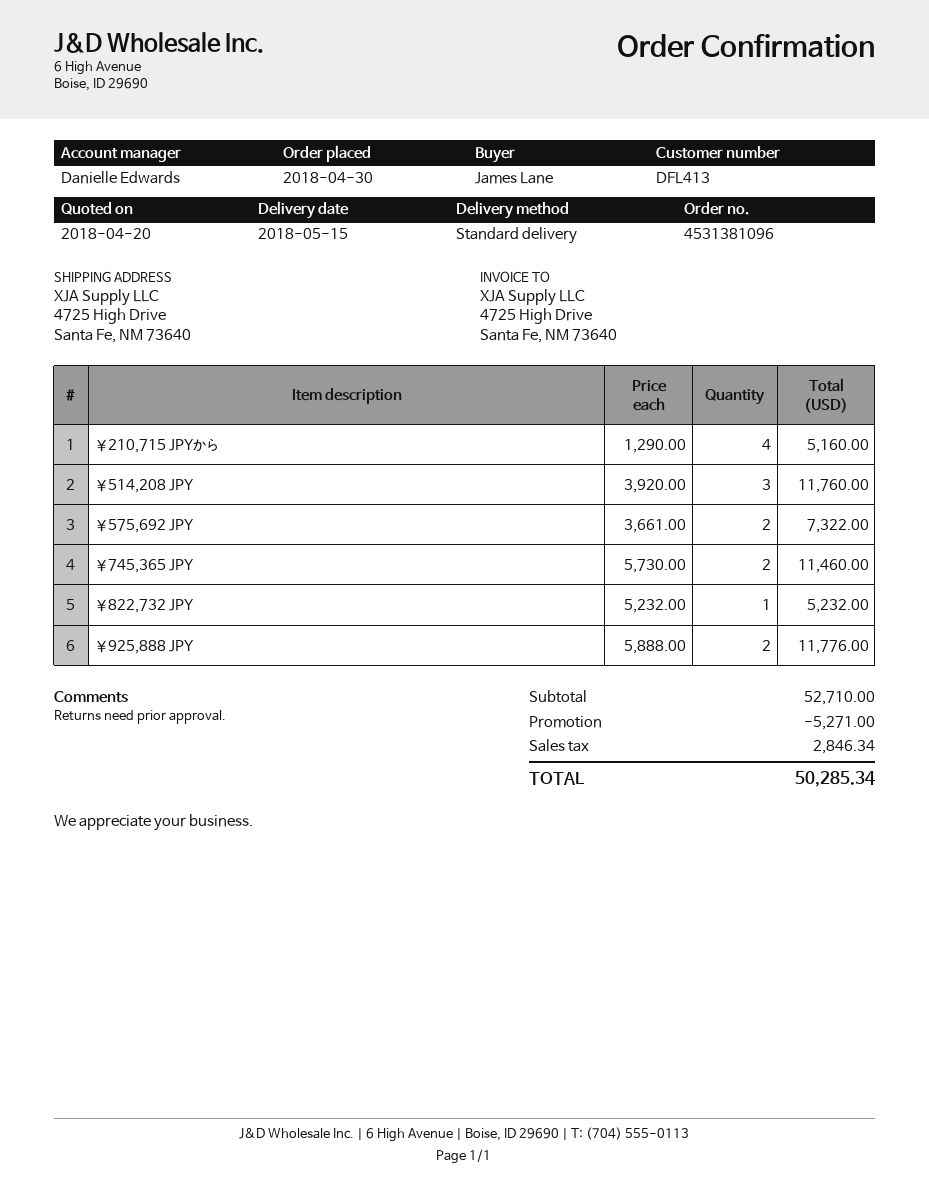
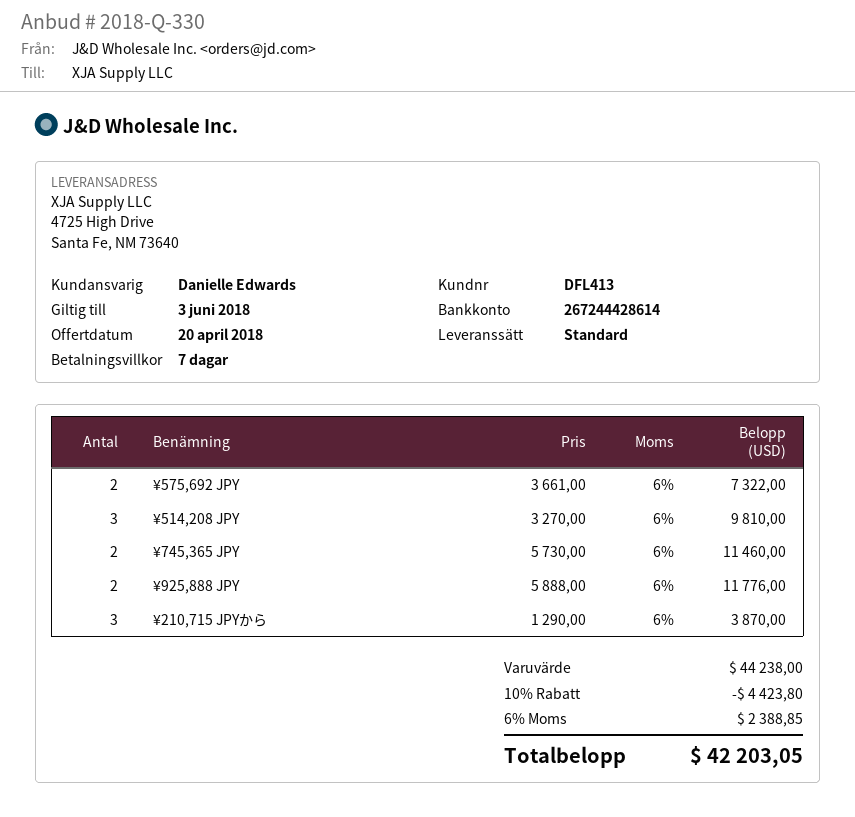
¥210,715 JPYから: 4 x 1290.00 = 5160.00 -> 3 x 1290.00 = 3870.00
¥514,208 JPY: 3 x 3920.00 = 11760.00 -> 3 x 3270.00 = 9810.00
¥822,732 JPY: 1 x 5232.00 = 5232.00 -> none
subtotal: 52710.00 -> 44238.00
discount: 5271.00 -> 4423.80
tax: 2846.34 -> 2388.85
total: 50285.34 -> 42203.05

